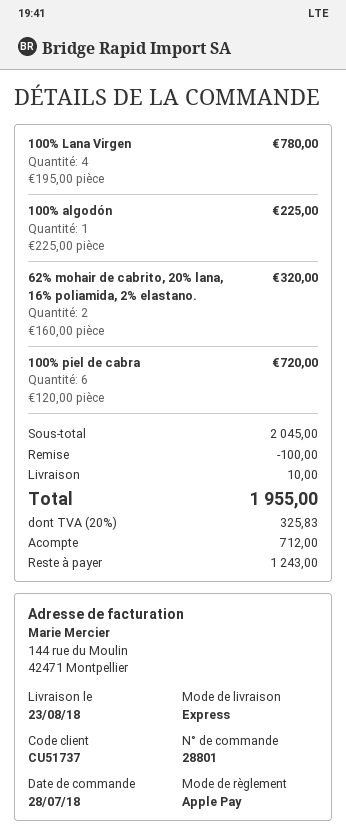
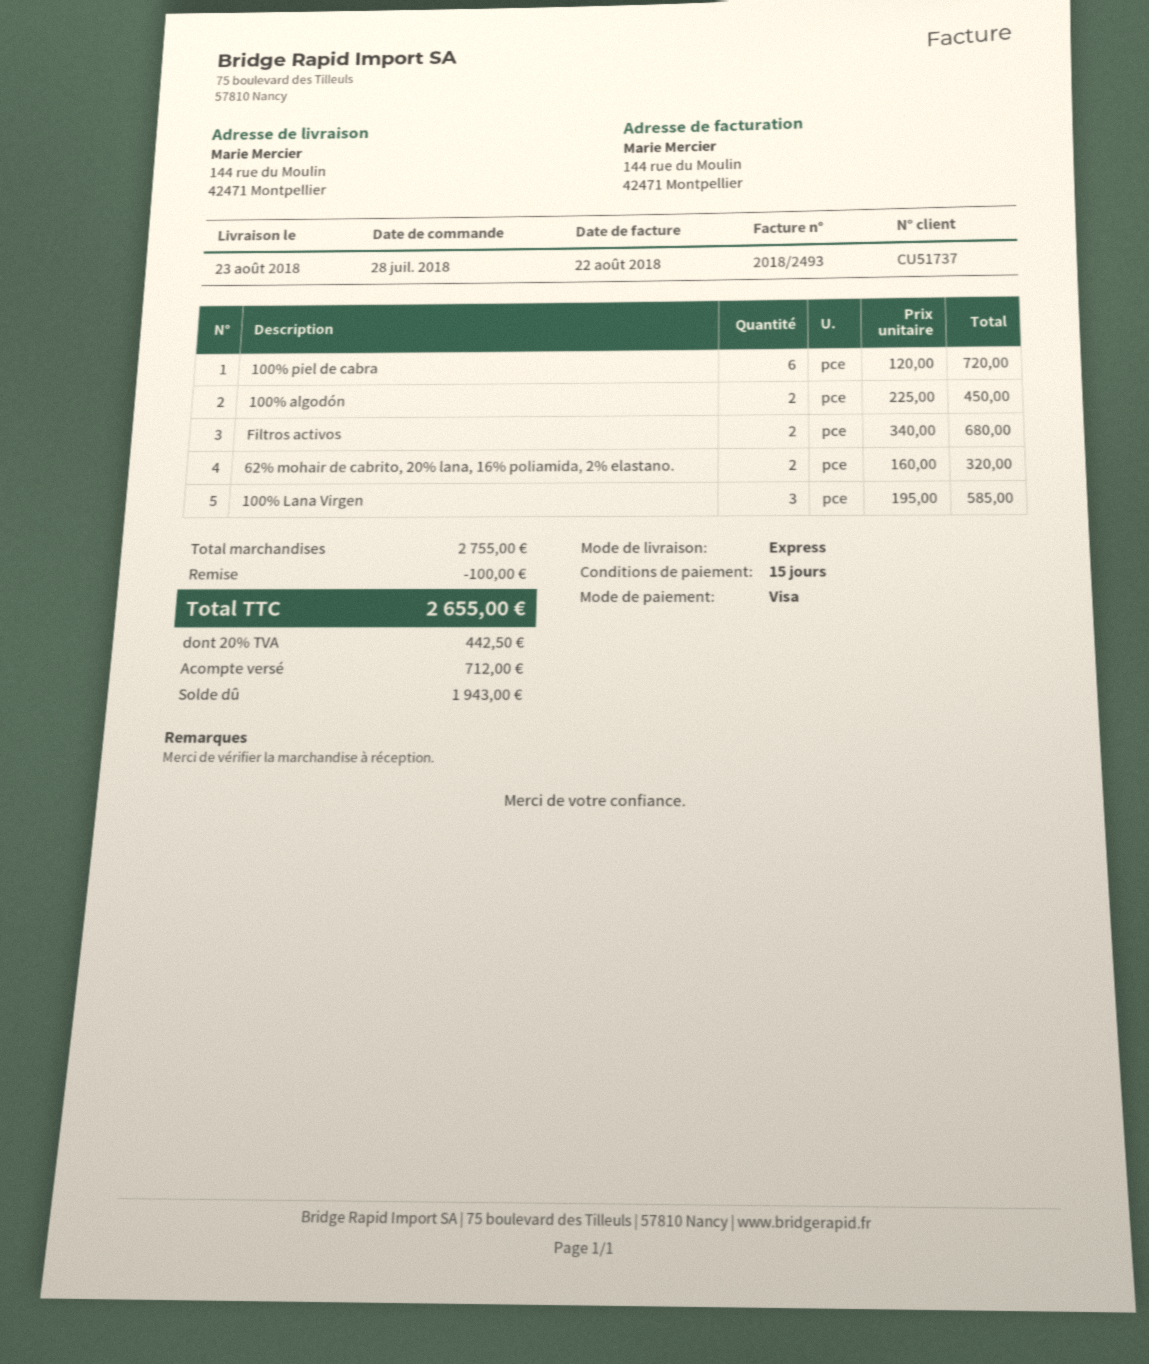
payment method: Apple Pay -> Visa
100% Lana Virgen: 4 x 195.00 = 780.00 -> 3 x 195.00 = 585.00
100% algodón: 1 x 225.00 = 225.00 -> 2 x 225.00 = 450.00
Filtros activos: none -> 2 x 340.00 = 680.00
subtotal: 2045.00 -> 2755.00
shipping: 10.00 -> none
tax: 20% = 325.83 -> 20% = 442.50
total: 1955.00 -> 2655.00
balance: 1243.00 -> 1943.00

